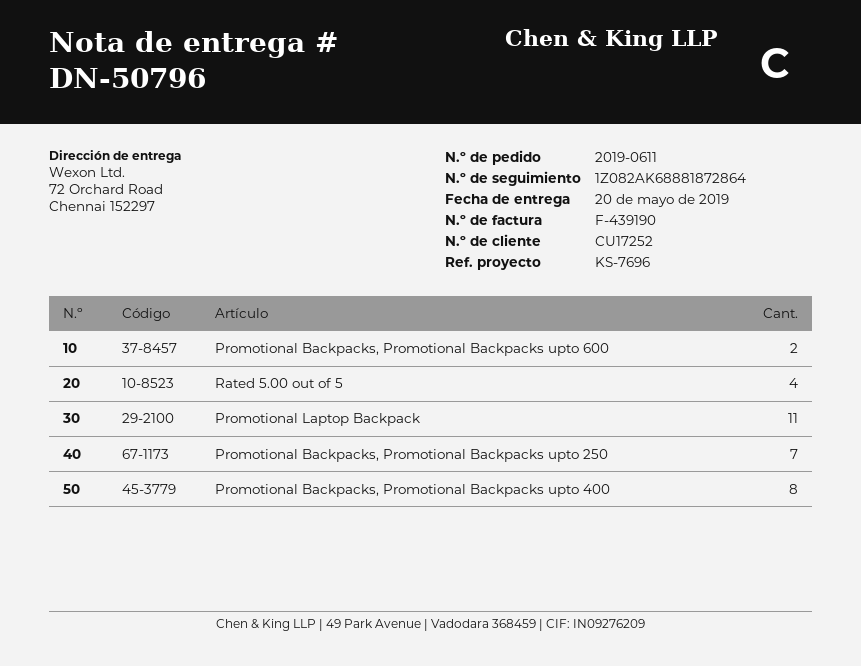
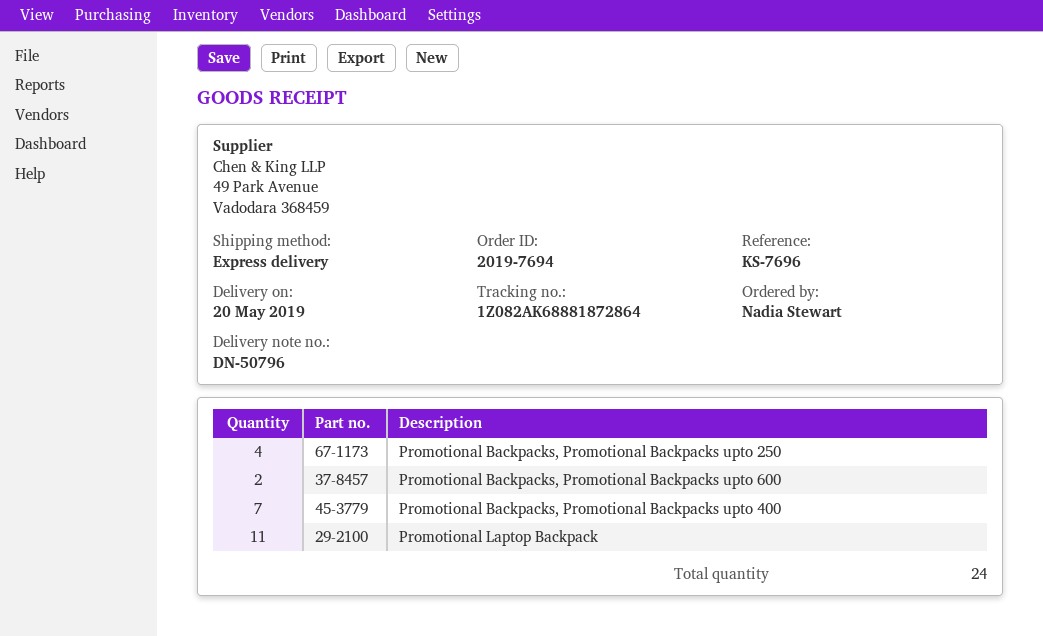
order number: 2019-0611 -> 2019-7694
Rated 5.00 out of 5: 4 -> none
Promotional Backpacks, Promotional Backpacks upto 250: 7 -> 4
Promotional Backpacks, Promotional Backpacks upto 400: 8 -> 7

